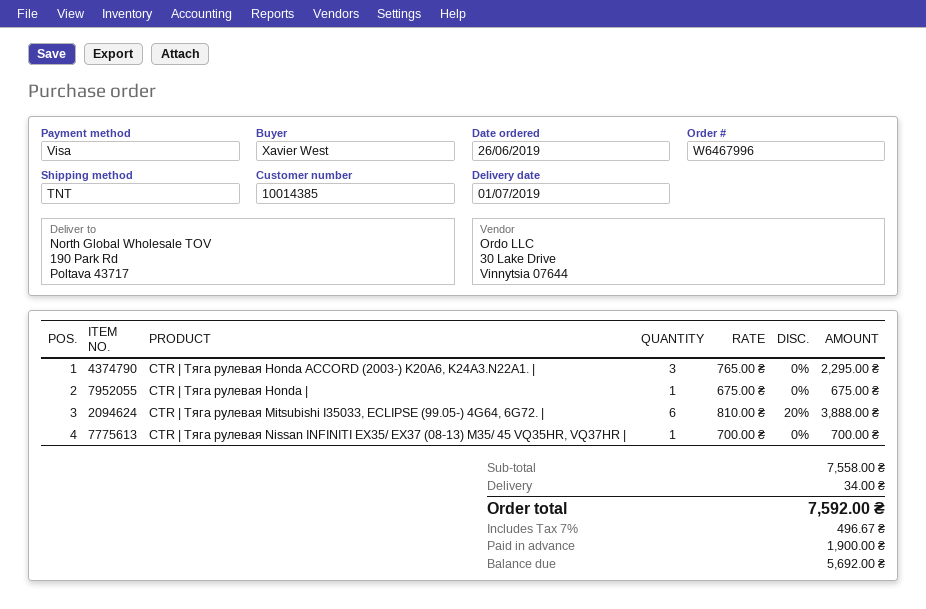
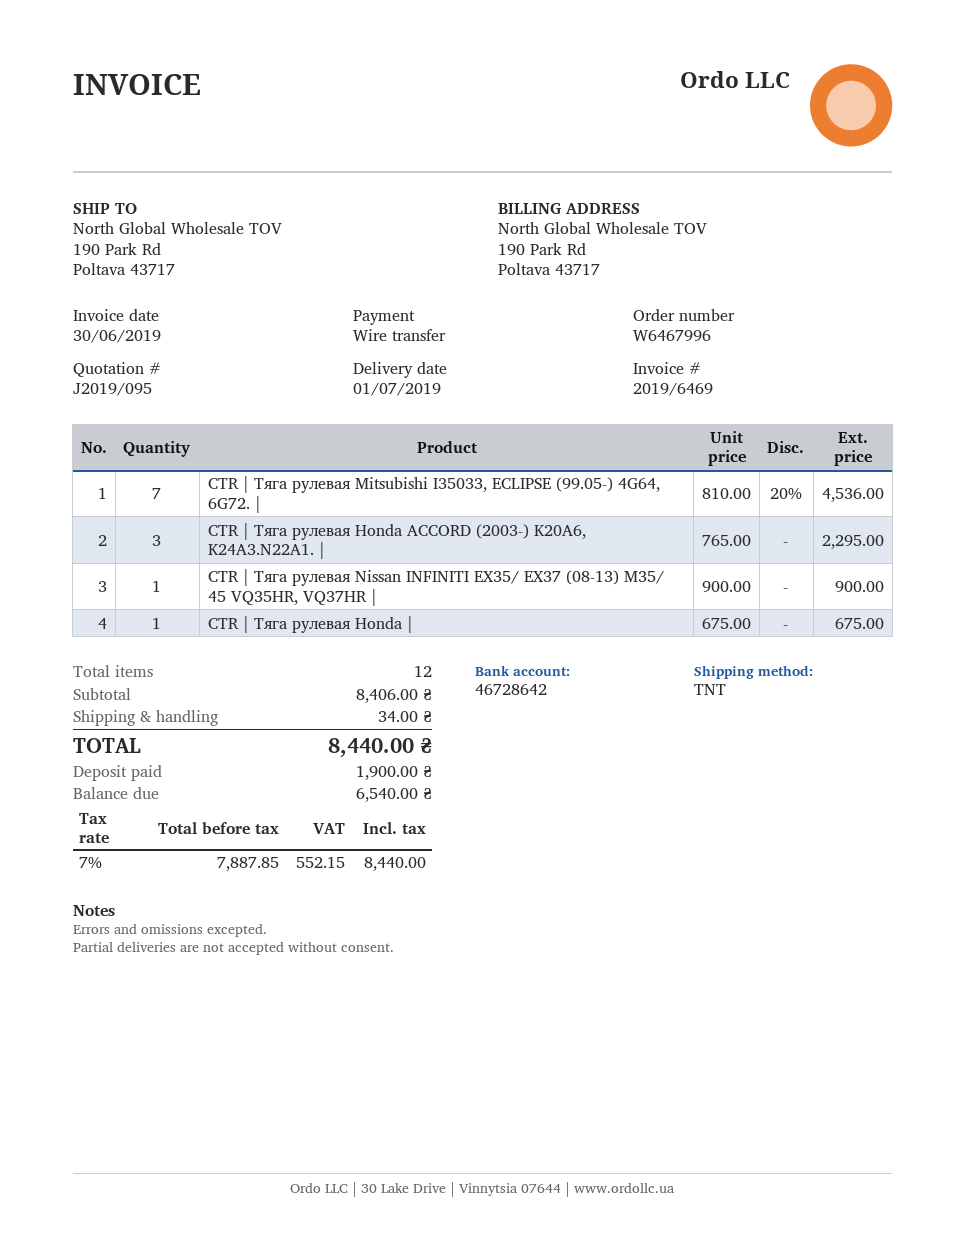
payment method: Visa -> bank transfer
CTR | Тяга рулевая Mitsubishi I35033, ECLIPSE (99.05-) 4G64, 6G72. |: 6 x 810.00 - 20% = 3888.00 -> 7 x 810.00 - 20% = 4536.00
CTR | Тяга рулевая Nissan INFINITI EX35/ EX37 (08-13) M35/ 45 VQ35HR, VQ37HR |: 1 x 700.00 = 700.00 -> 1 x 900.00 = 900.00
subtotal: 7558.00 -> 8406.00
tax: 7% = 496.67 -> 7% = 552.15
total: 7592.00 -> 8440.00
balance: 5692.00 -> 6540.00

